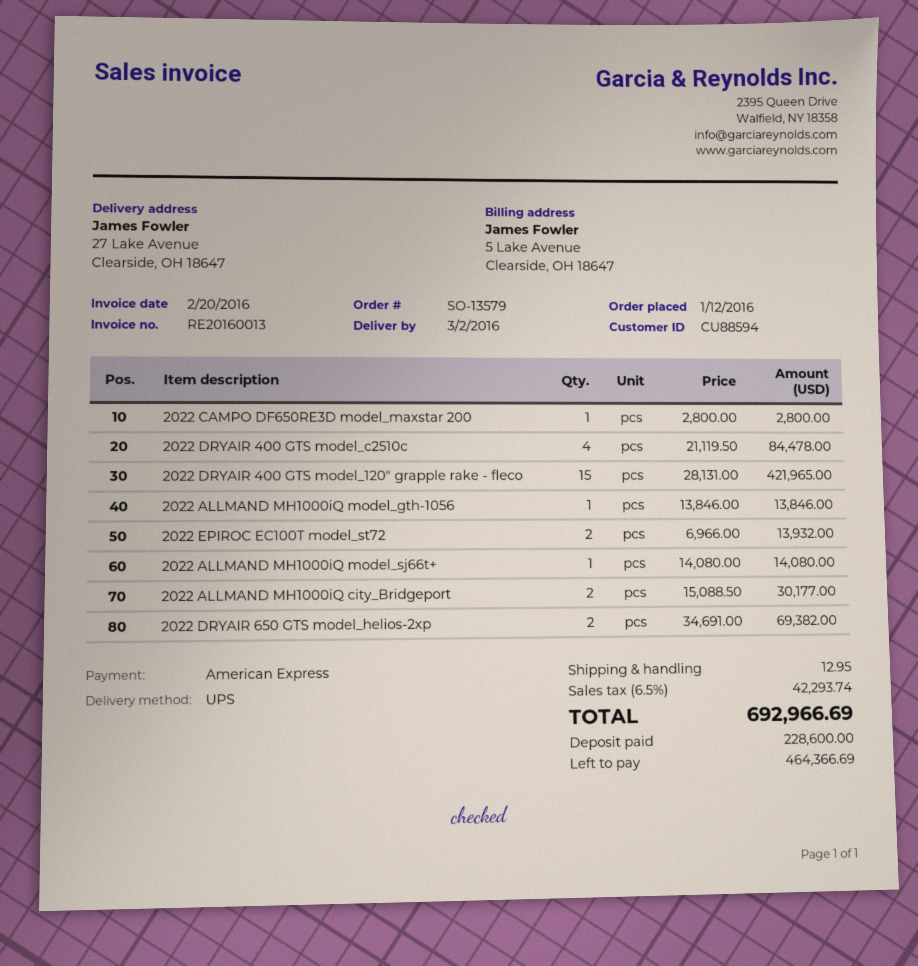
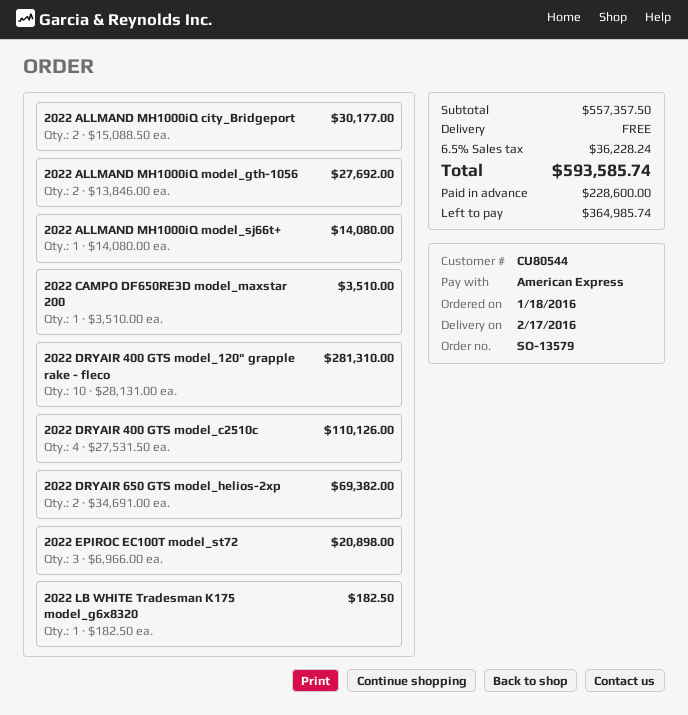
order date: 2016-01-12 -> 2016-01-18
delivery date: 2016-03-02 -> 2016-02-17
customer number: CU88594 -> CU80544
2022 CAMPO DF650RE3D model_maxstar 200: 1 x 2800.00 = 2800.00 -> 1 x 3510.00 = 3510.00
2022 DRYAIR 400 GTS model_c2510c: 4 x 21119.50 = 84478.00 -> 4 x 27531.50 = 110126.00
2022 DRYAIR 400 GTS model_120" grapple rake - fleco: 15 x 28131.00 = 421965.00 -> 10 x 28131.00 = 281310.00
2022 ALLMAND MH1000iQ model_gth-1056: 1 x 13846.00 = 13846.00 -> 2 x 13846.00 = 27692.00
2022 EPIROC EC100T model_st72: 2 x 6966.00 = 13932.00 -> 3 x 6966.00 = 20898.00
2022 LB WHITE Tradesman K175 model_g6x8320: none -> 1 x 182.50 = 182.50
shipping: 12.95 -> 0.00
tax: 6.5% = 42293.74 -> 6.5% = 36228.24
total: 692966.69 -> 593585.74
balance: 464366.69 -> 364985.74

